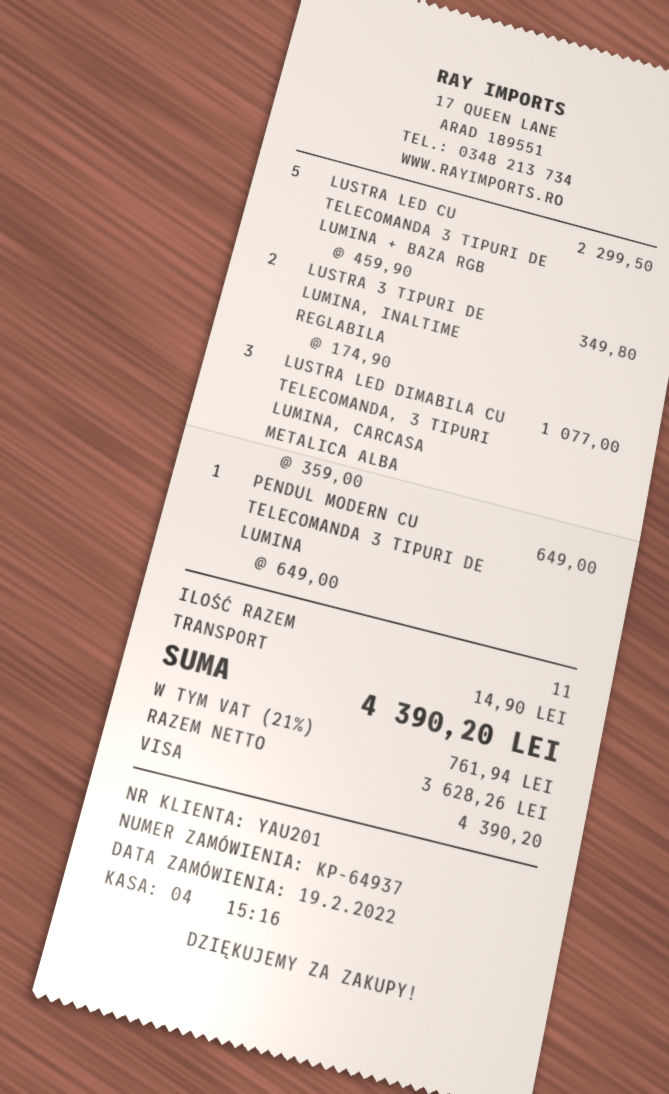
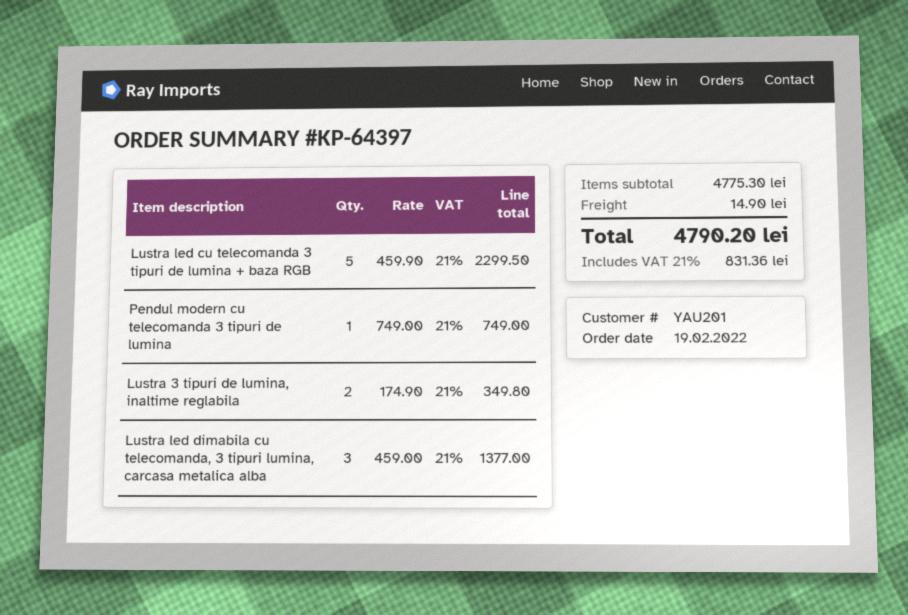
order number: KP-64937 -> KP-64397
LUSTRA LED DIMABILA CU TELECOMANDA, 3 TIPURI LUMINA, CARCASA METALICA ALBA: 3 x 359.00 = 1077.00 -> 3 x 459.00 = 1377.00
PENDUL MODERN CU TELECOMANDA 3 TIPURI DE LUMINA: 1 x 649.00 = 649.00 -> 1 x 749.00 = 749.00
tax: 21% = 761.94 -> 21% = 831.36
total: 4390.20 -> 4790.20

